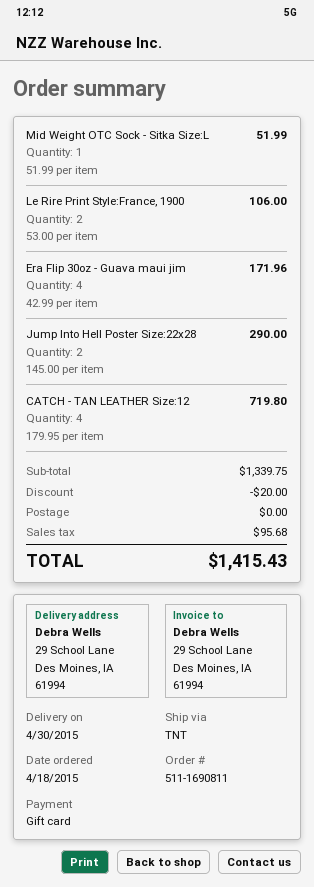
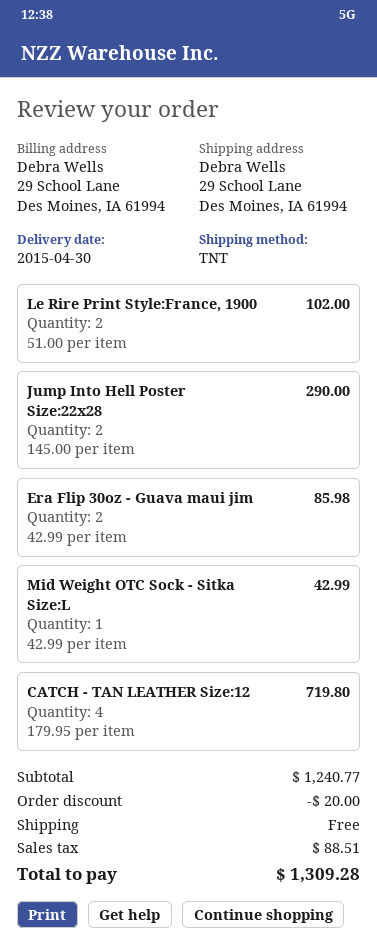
Mid Weight OTC Sock - Sitka Size:L: 1 x 51.99 = 51.99 -> 1 x 42.99 = 42.99
Le Rire Print Style:France, 1900: 2 x 53.00 = 106.00 -> 2 x 51.00 = 102.00
Era Flip 30oz - Guava maui jim: 4 x 42.99 = 171.96 -> 2 x 42.99 = 85.98
subtotal: 1339.75 -> 1240.77
tax: 95.68 -> 88.51
total: 1415.43 -> 1309.28

